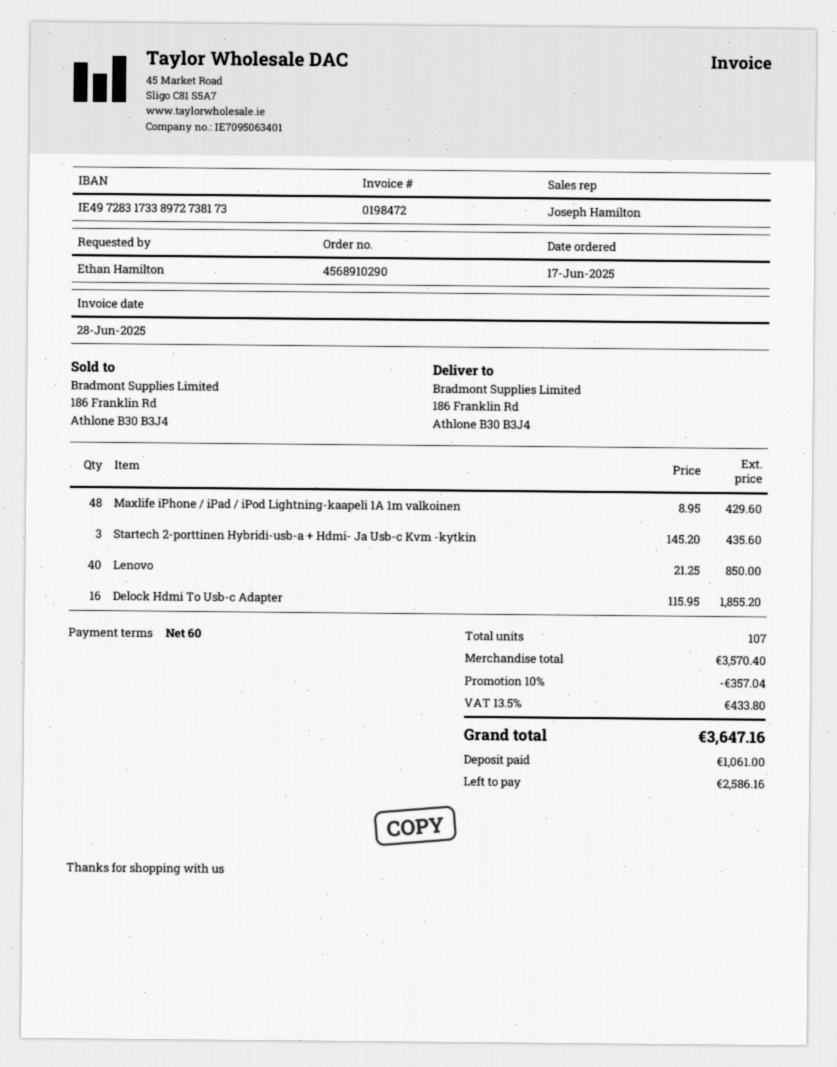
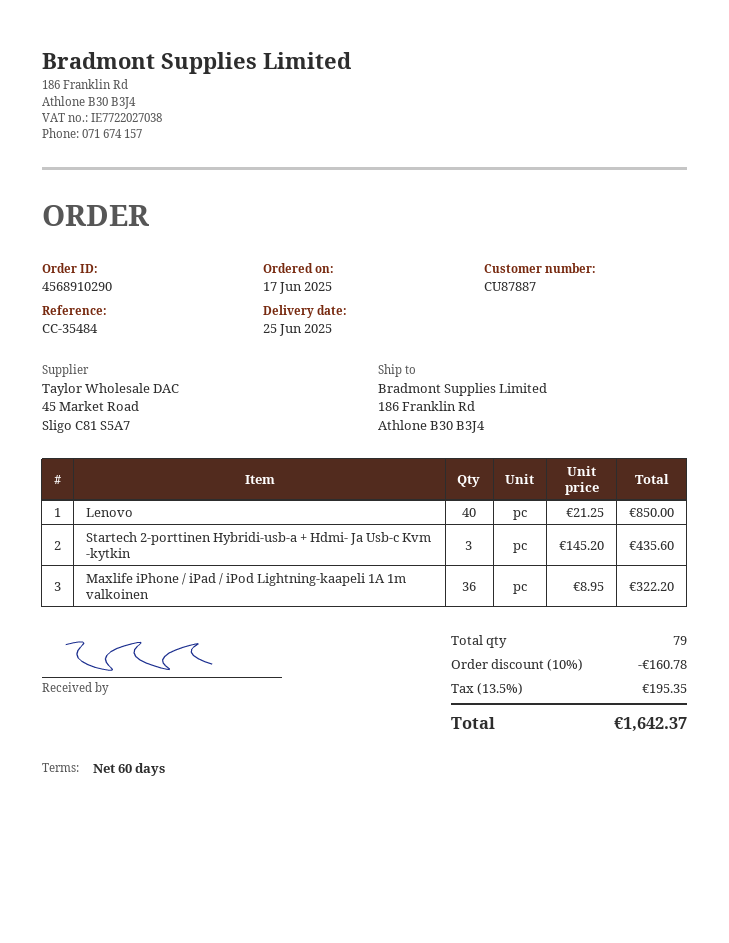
Maxlife iPhone / iPad / iPod Lightning-kaapeli 1A 1m valkoinen: 48 x 8.95 = 429.60 -> 36 x 8.95 = 322.20
Delock Hdmi To Usb-c Adapter: 16 x 115.95 = 1855.20 -> none
total quantity: 107 -> 79
discount: 10% = 357.04 -> 10% = 160.78
tax: 13.5% = 433.80 -> 13.5% = 195.35
total: 3647.16 -> 1642.37

